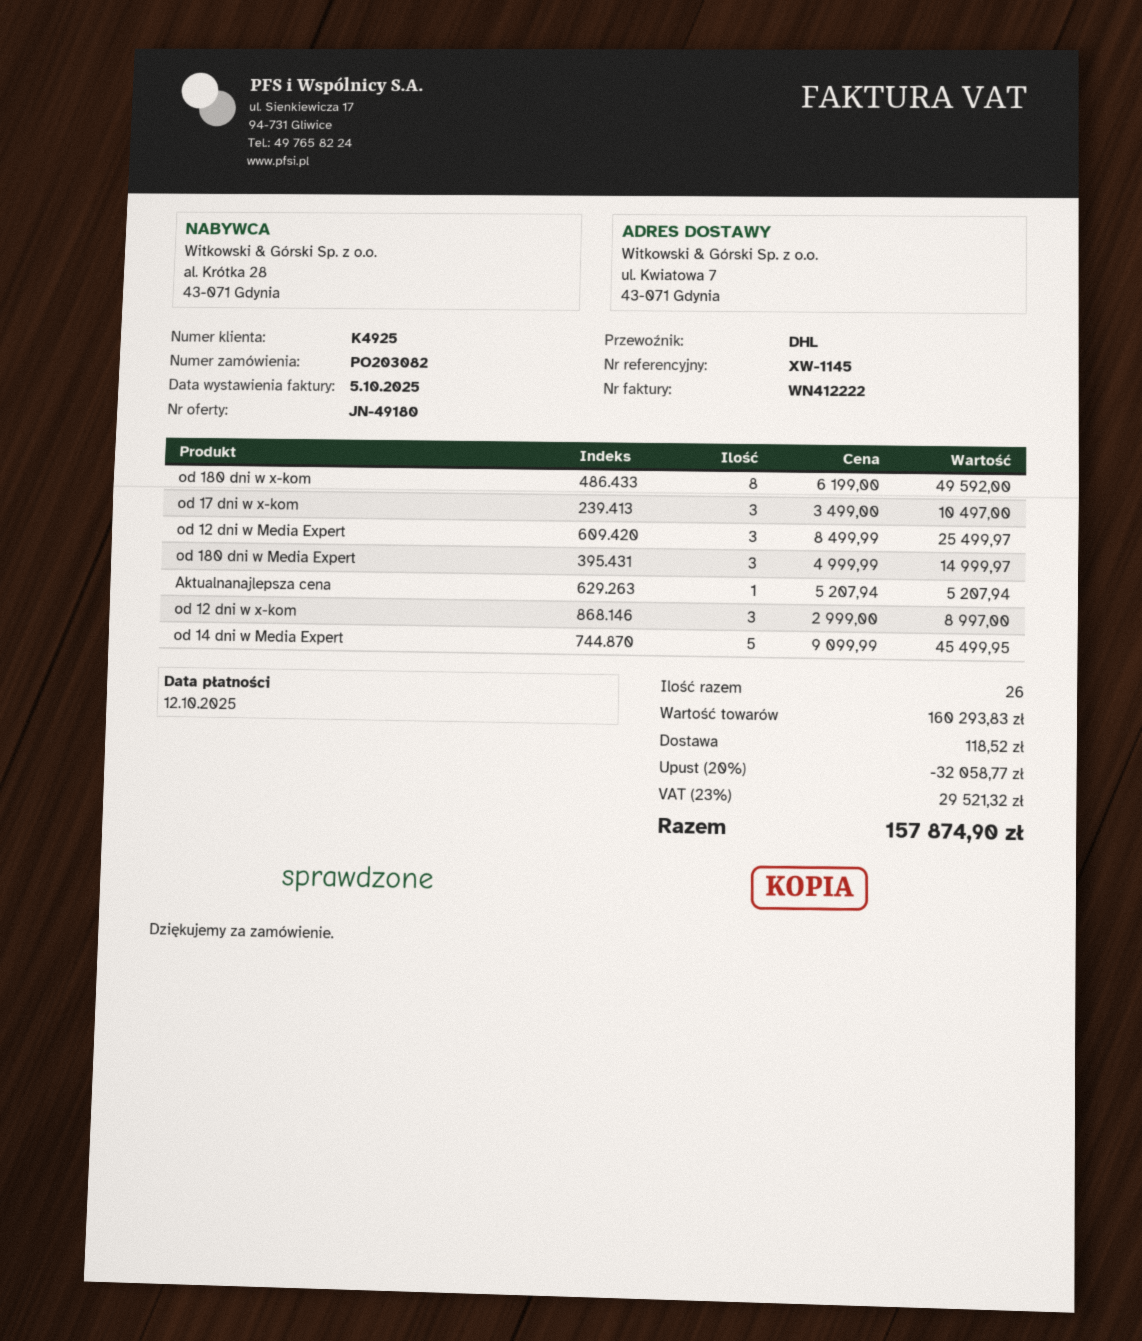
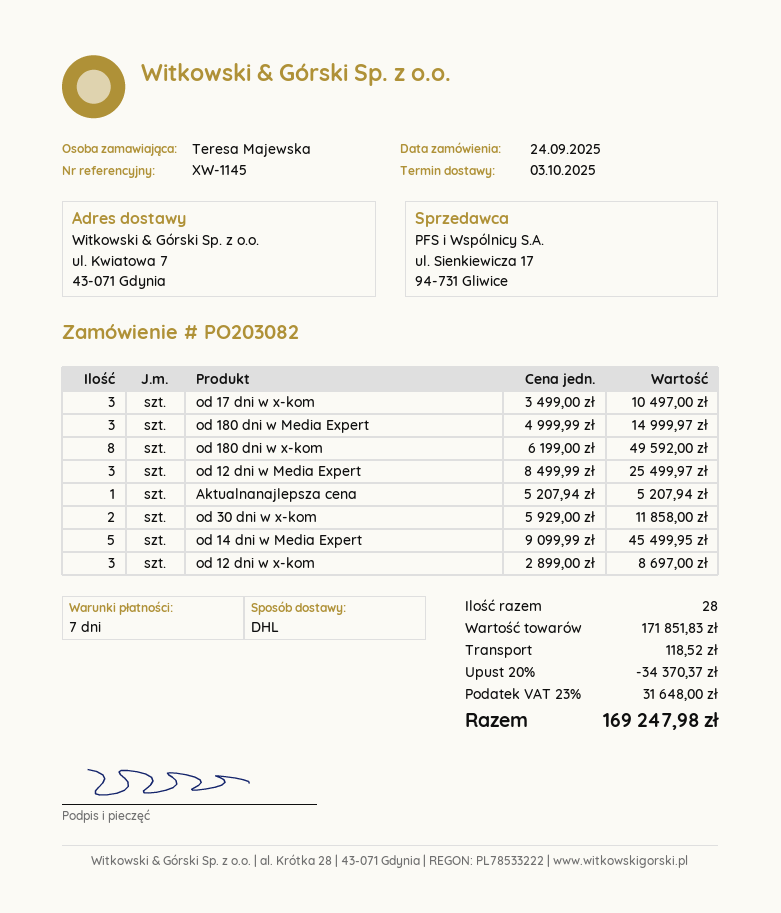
od 12 dni w x-kom: 3 x 2999.00 = 8997.00 -> 3 x 2899.00 = 8697.00
od 30 dni w x-kom: none -> 2 x 5929.00 = 11858.00
total quantity: 26 -> 28
subtotal: 160293.83 -> 171851.83
discount: 20% = 32058.77 -> 20% = 34370.37
tax: 23% = 29521.32 -> 23% = 31648.00
total: 157874.90 -> 169247.98

